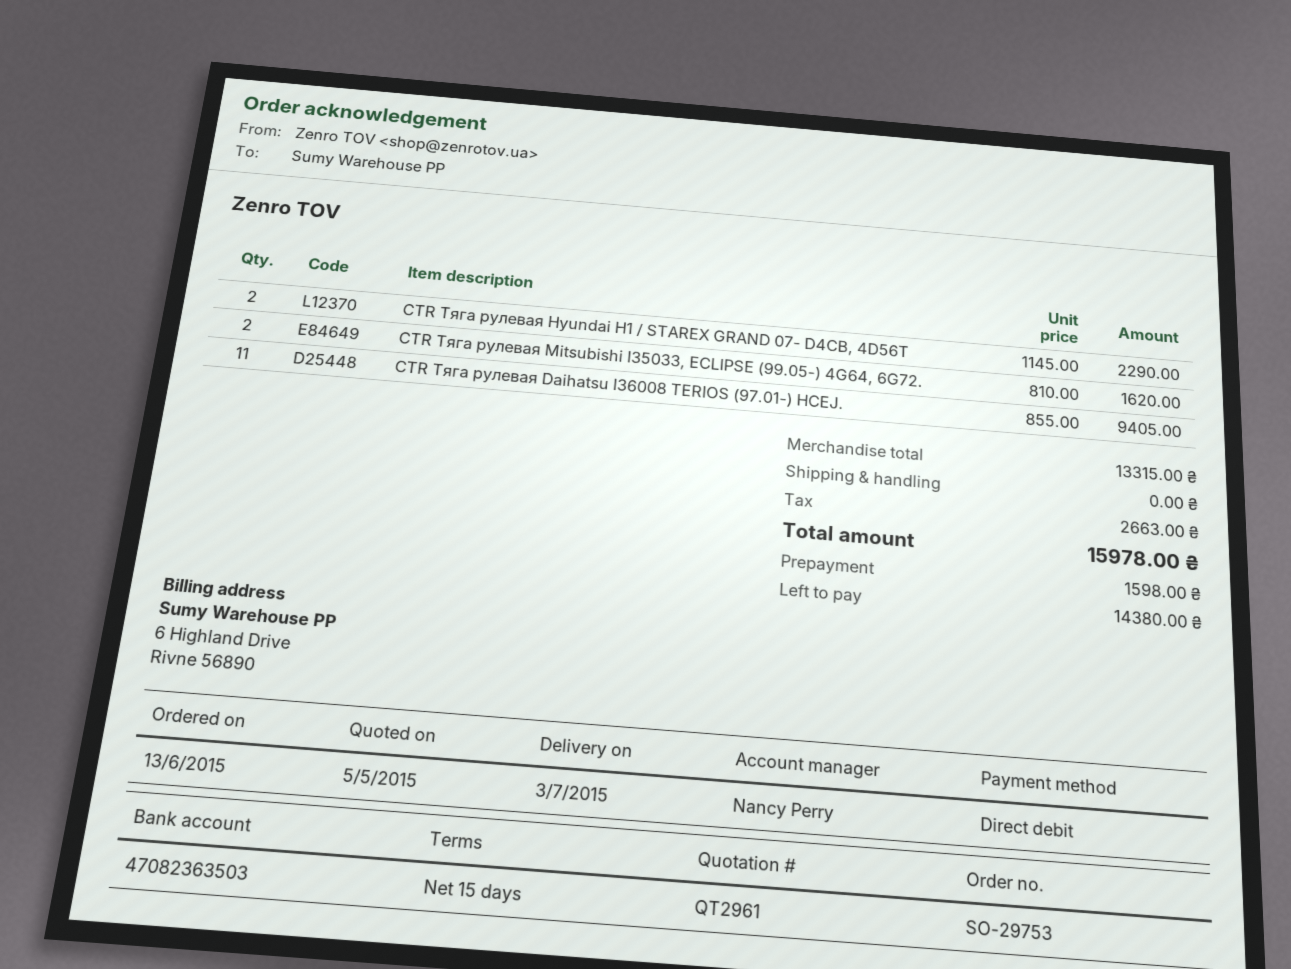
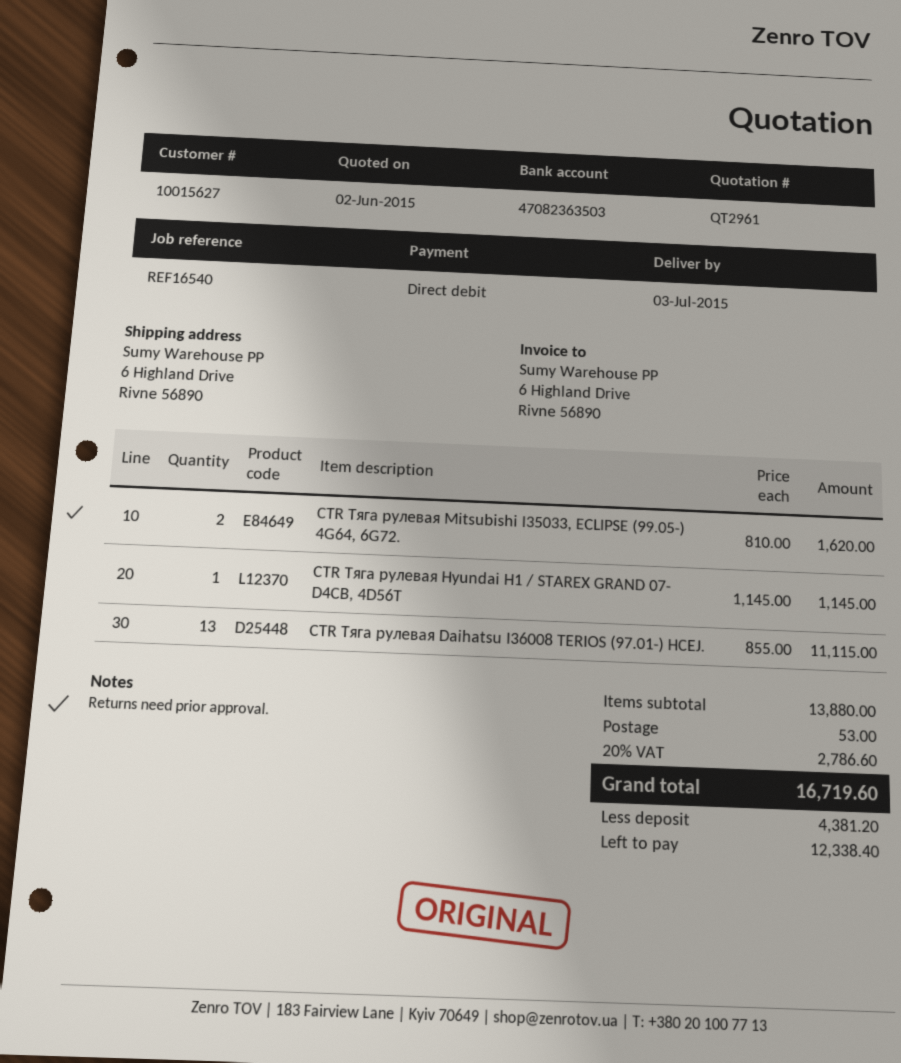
quote date: 2015-05-05 -> 2015-06-02
CTR Тяга рулевая Hyundai H1 / STAREX GRAND 07- D4CB, 4D56T: 2 x 1145.00 = 2290.00 -> 1 x 1145.00 = 1145.00
CTR Тяга рулевая Daihatsu I36008 TERIOS (97.01-) HCEJ.: 11 x 855.00 = 9405.00 -> 13 x 855.00 = 11115.00
subtotal: 13315.00 -> 13880.00
shipping: 0.00 -> 53.00
tax: 2663.00 -> 2786.60
total: 15978.00 -> 16719.60
deposit: 1598.00 -> 4381.20
balance: 14380.00 -> 12338.40

